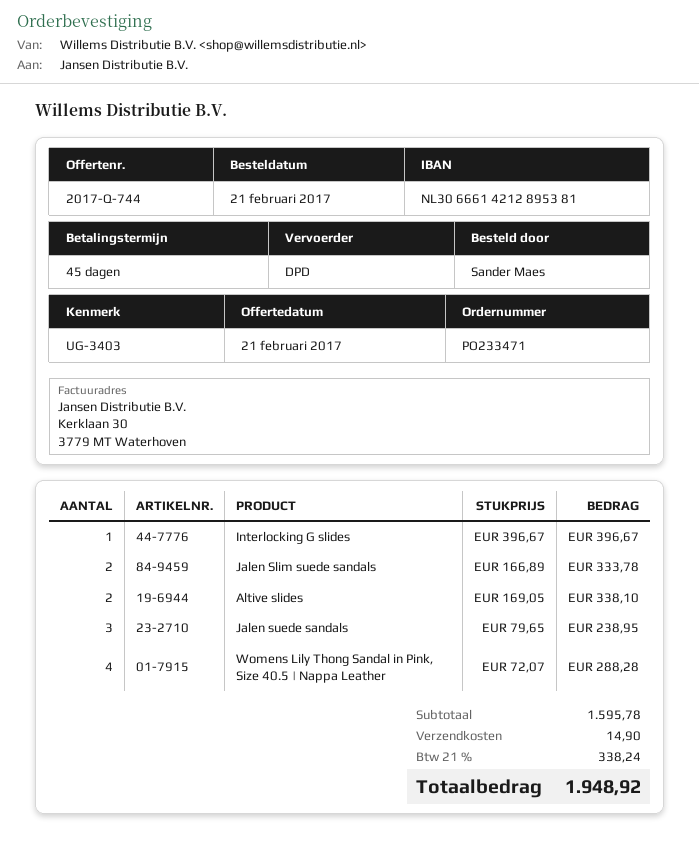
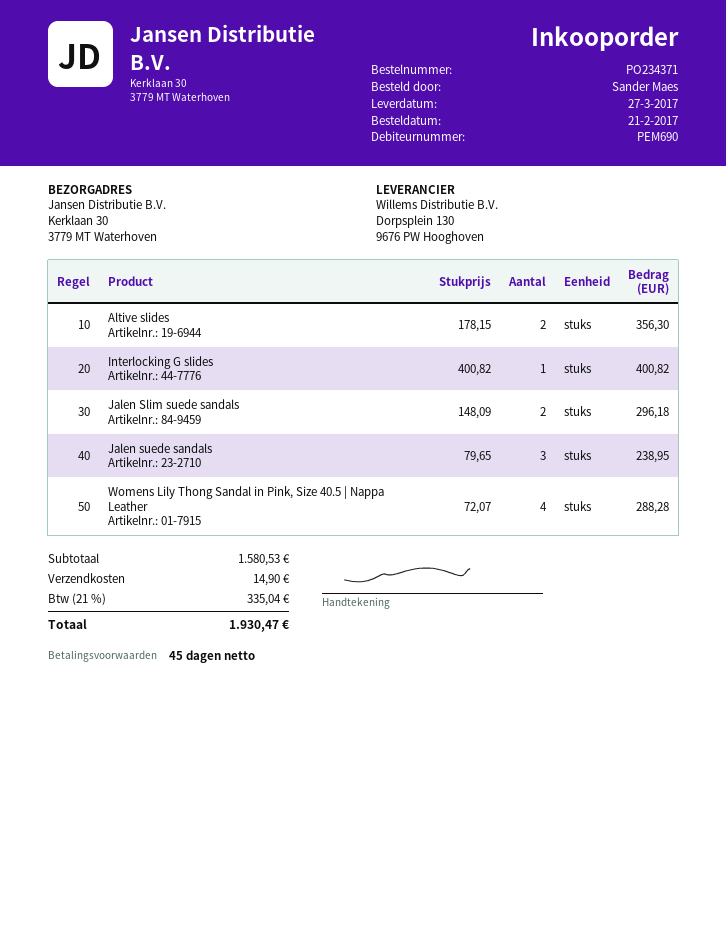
order number: PO233471 -> PO234371
Interlocking G slides: 1 x 396.67 = 396.67 -> 1 x 400.82 = 400.82
Jalen Slim suede sandals: 2 x 166.89 = 333.78 -> 2 x 148.09 = 296.18
Altive slides: 2 x 169.05 = 338.10 -> 2 x 178.15 = 356.30
subtotal: 1595.78 -> 1580.53
tax: 21% = 338.24 -> 21% = 335.04
total: 1948.92 -> 1930.47

